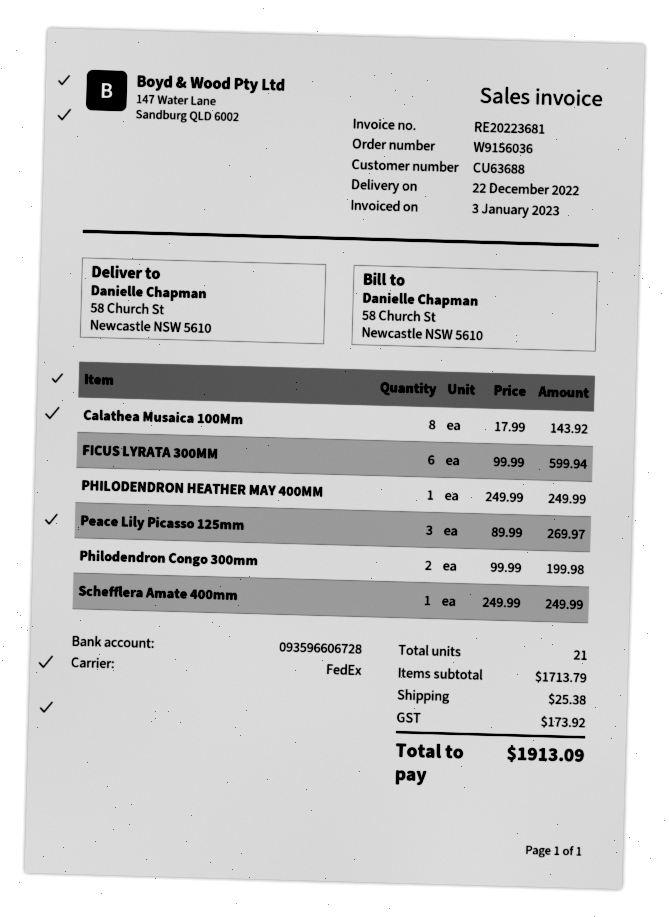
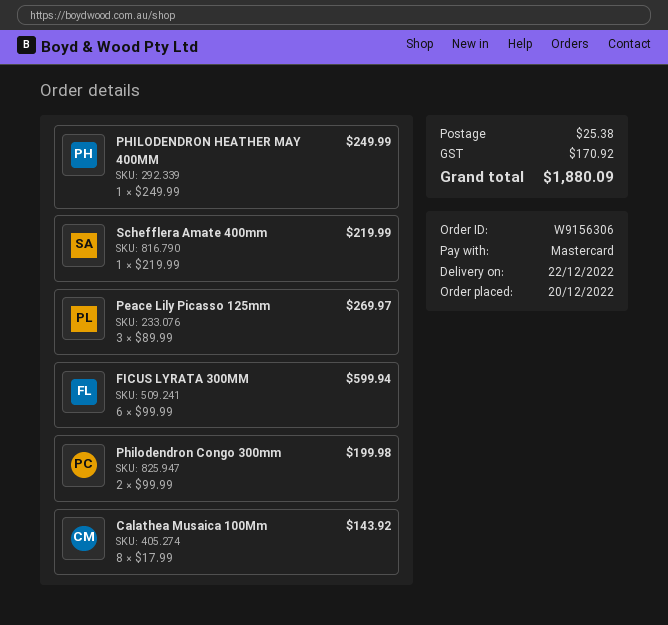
order number: W9156036 -> W9156306
Schefflera Amate 400mm: 1 x 249.99 = 249.99 -> 1 x 219.99 = 219.99
tax: 173.92 -> 170.92
total: 1913.09 -> 1880.09

